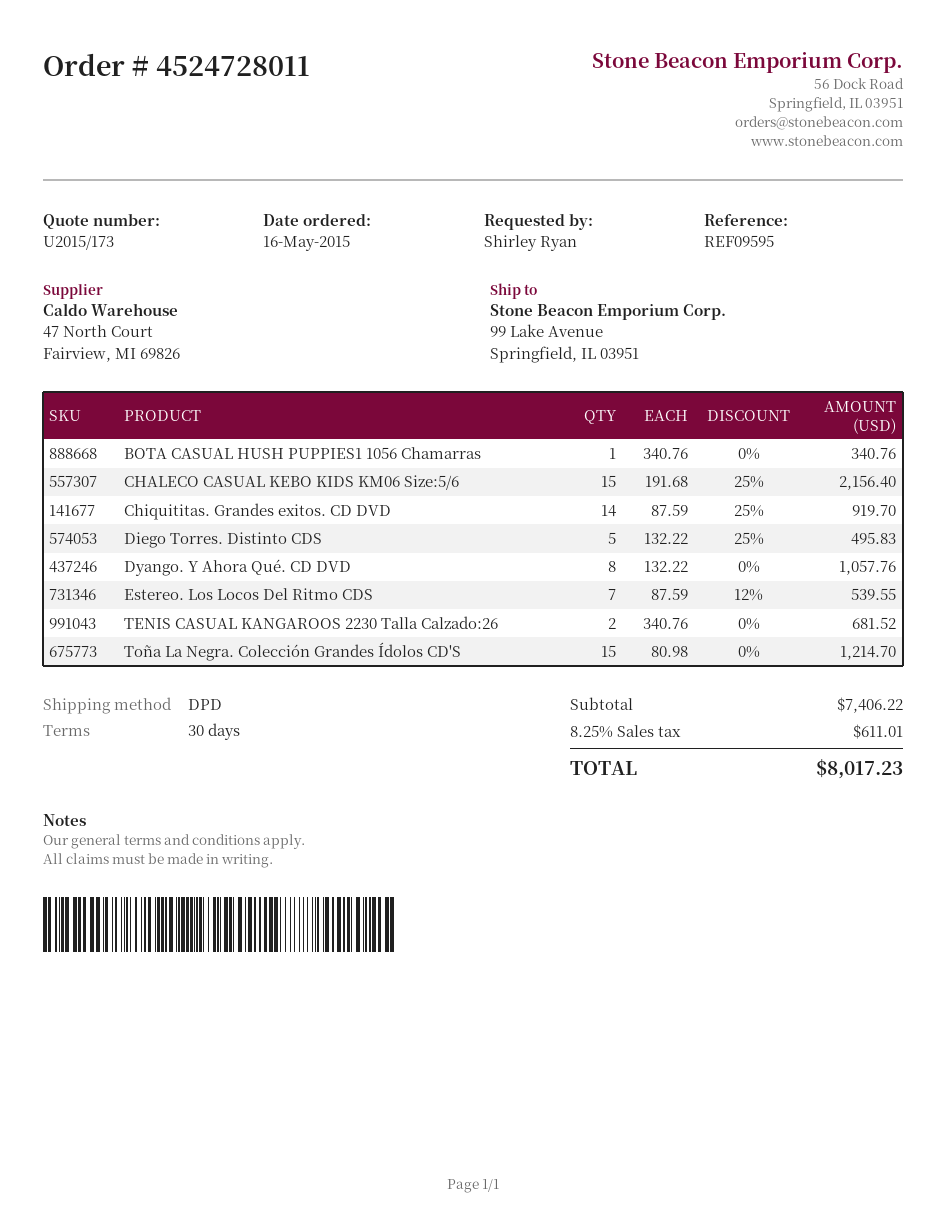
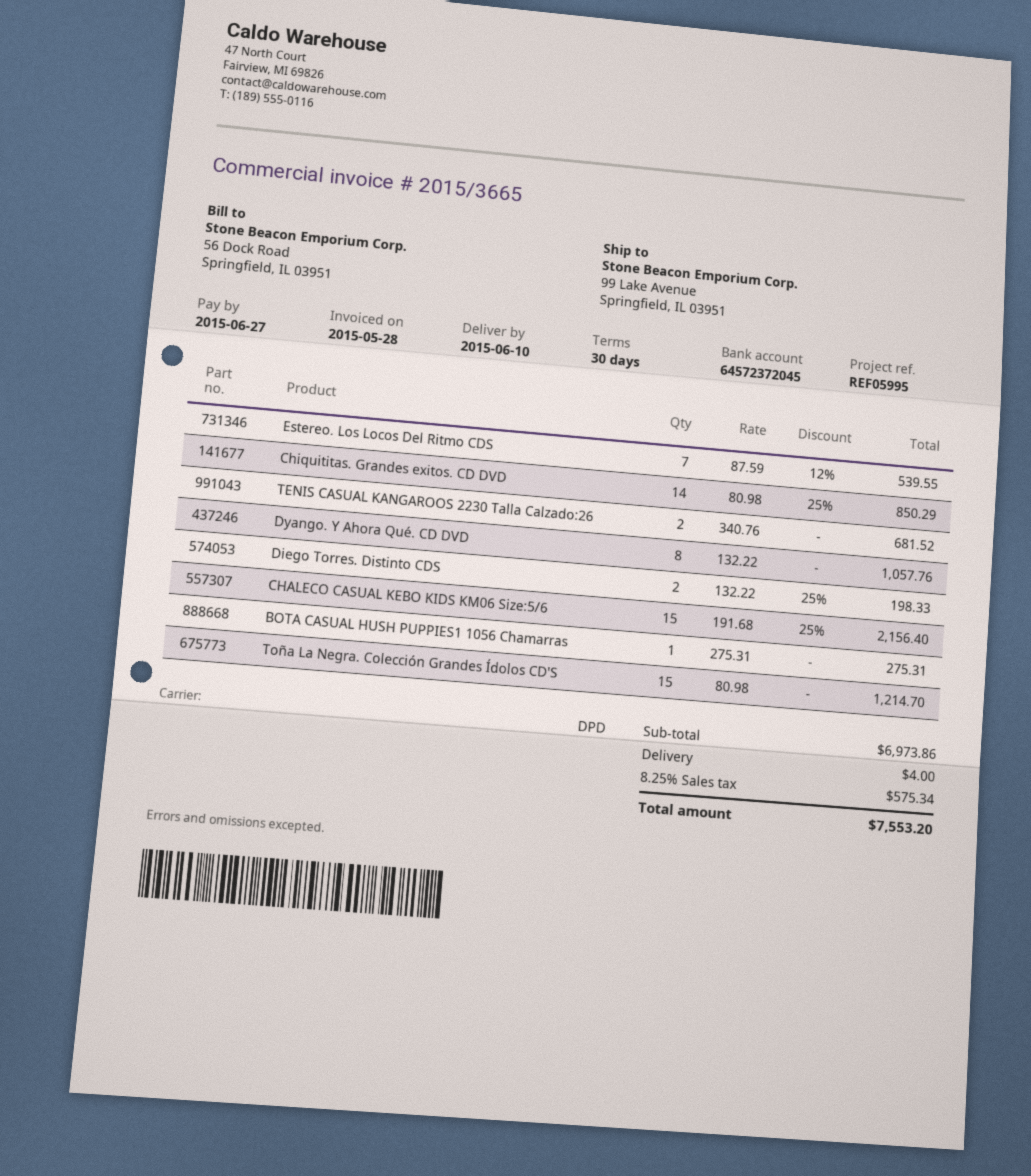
reference: REF09595 -> REF05995
BOTA CASUAL HUSH PUPPIES1 1056 Chamarras: 1 x 340.76 = 340.76 -> 1 x 275.31 = 275.31
Chiquititas. Grandes exitos. CD DVD: 14 x 87.59 - 25% = 919.70 -> 14 x 80.98 - 25% = 850.29
Diego Torres. Distinto CDS: 5 x 132.22 - 25% = 495.83 -> 2 x 132.22 - 25% = 198.33
subtotal: 7406.22 -> 6973.86
shipping: none -> 4.00
tax: 8.25% = 611.01 -> 8.25% = 575.34
total: 8017.23 -> 7553.20

